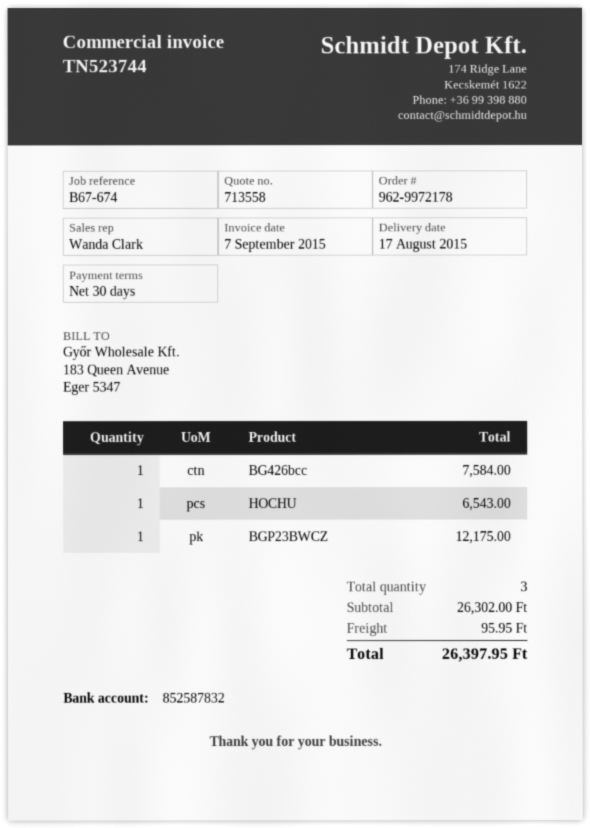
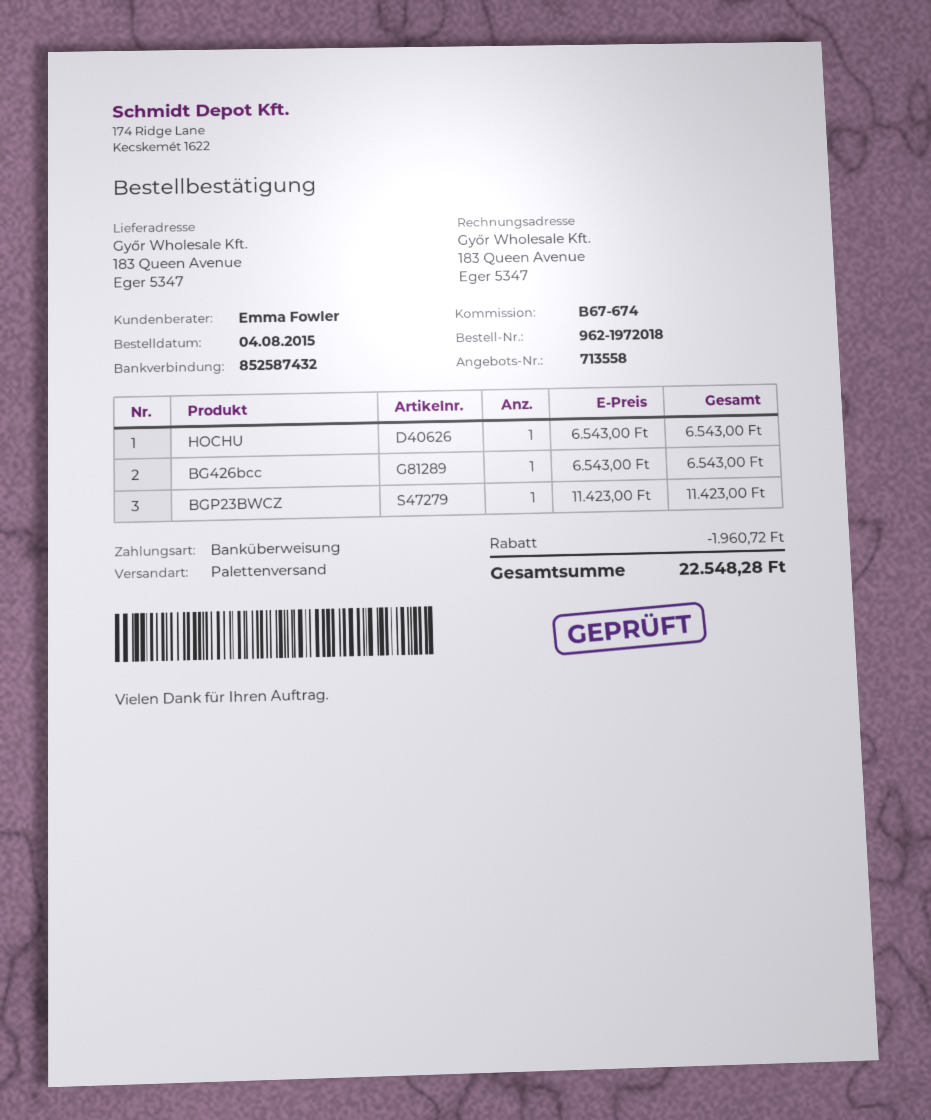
order number: 962-9972178 -> 962-1972018
sales rep: Wanda Clark -> Emma Fowler
bank account: 852587832 -> 852587432
BG426bcc: 1 for 7584.00 -> 1 for 6543.00
BGP23BWCZ: 1 for 12175.00 -> 1 for 11423.00
discount: none -> 1960.72
shipping: 95.95 -> none
total: 26397.95 -> 22548.28

